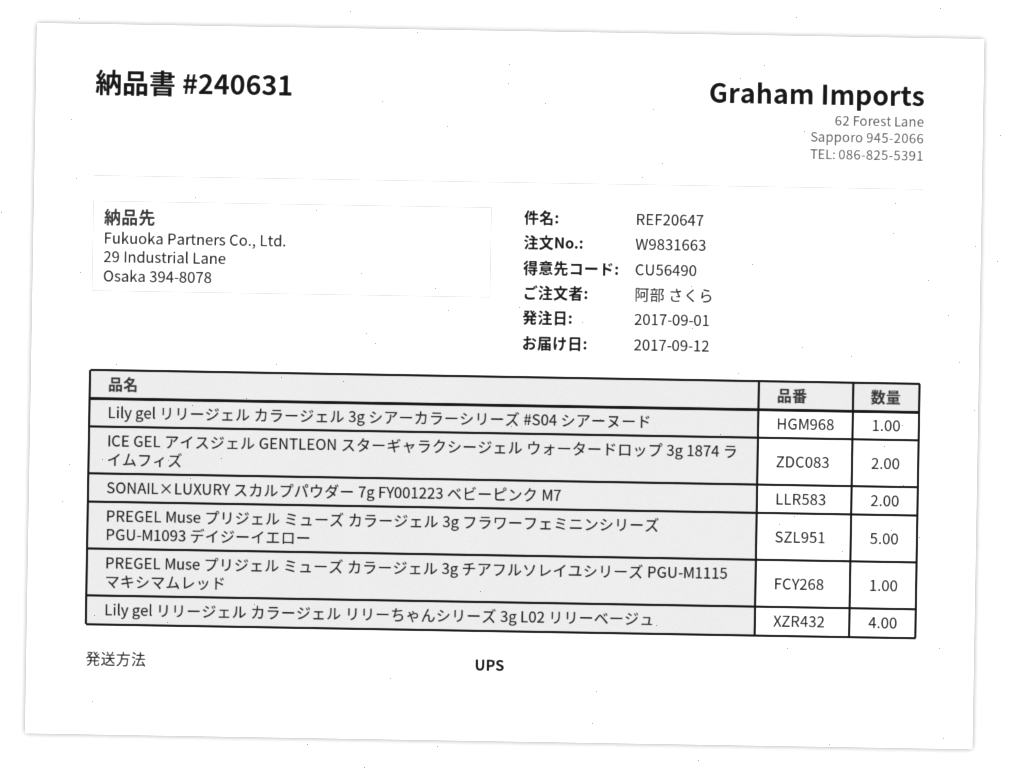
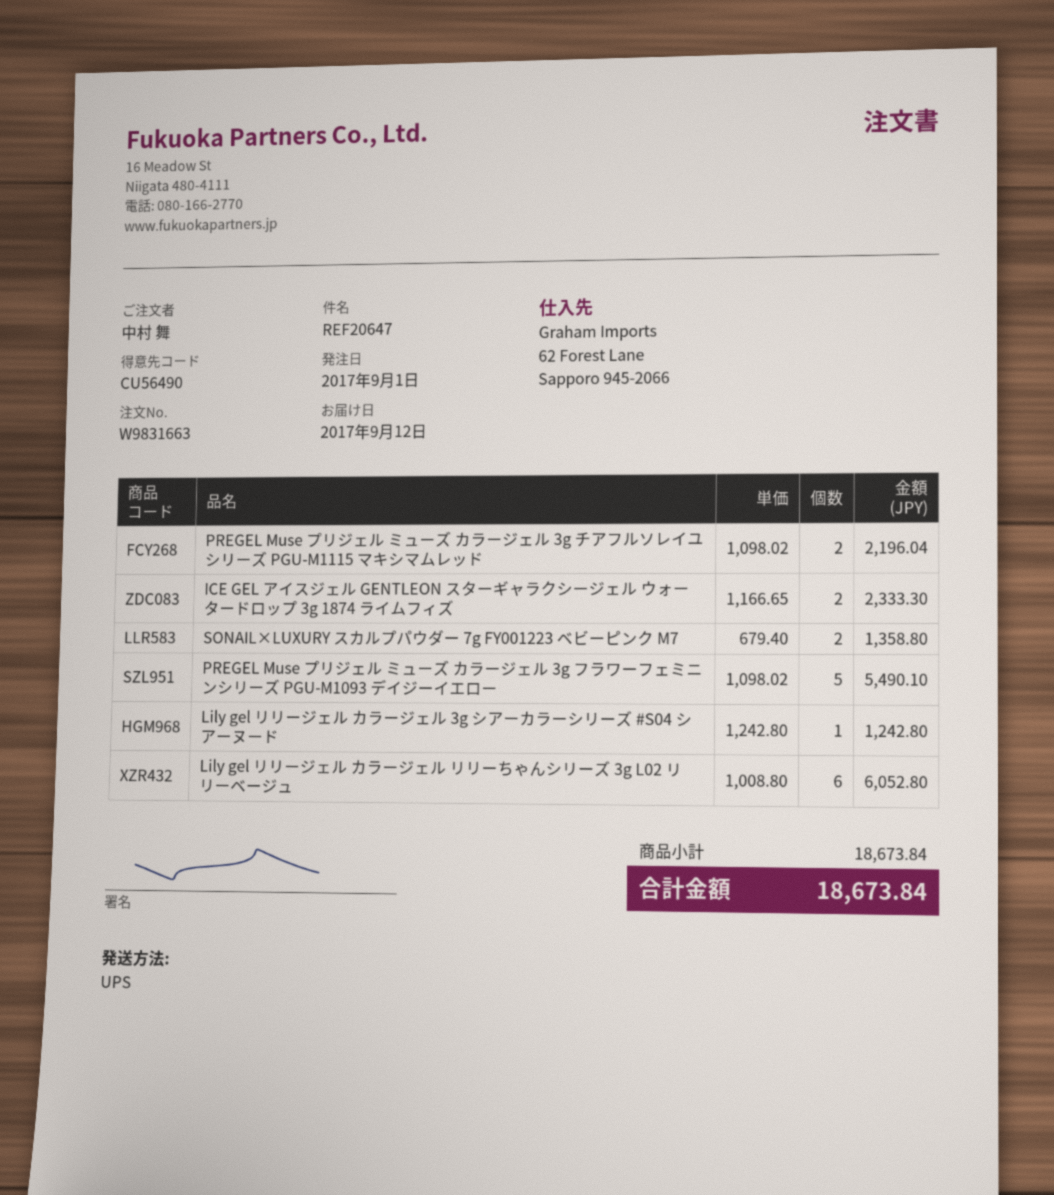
ordered by: 阿部 さくら -> 中村 舞
PREGEL Muse プリジェル ミューズ カラージェル 3g チアフルソレイユシリーズ PGU-M1115 マキシマムレッド: 1 -> 2
Lily gel リリージェル カラージェル リリーちゃんシリーズ 3g L02 リリーベージュ: 4 -> 6

